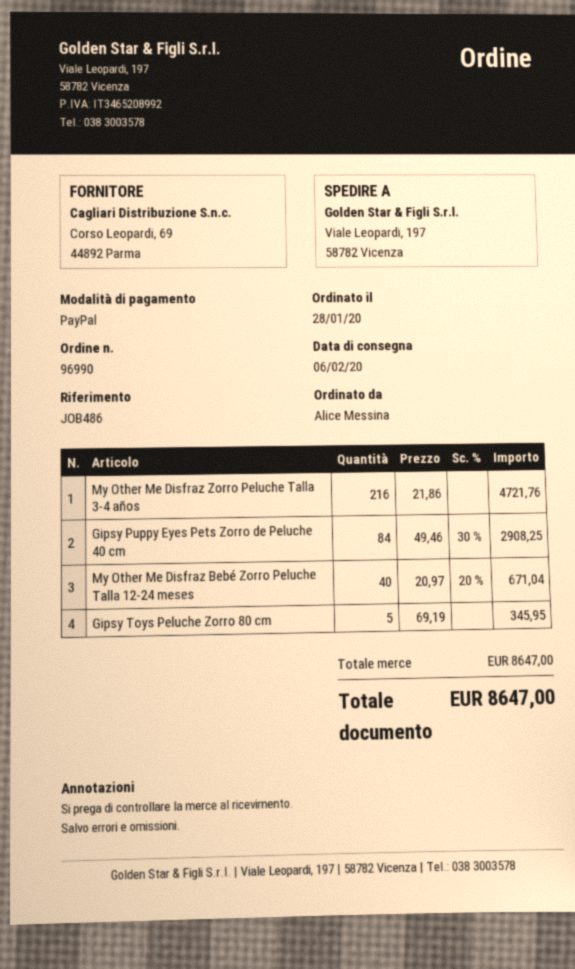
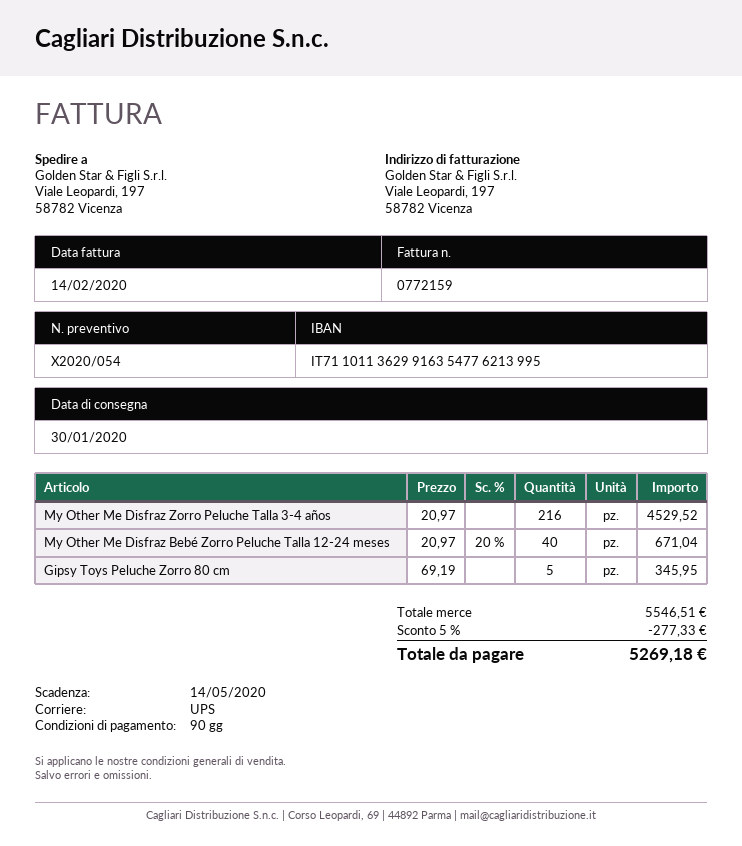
delivery date: 2020-02-06 -> 2020-01-30
My Other Me Disfraz Zorro Peluche Talla 3-4 años: 216 x 21.86 = 4721.76 -> 216 x 20.97 = 4529.52
Gipsy Puppy Eyes Pets Zorro de Peluche 40 cm: 84 x 49.46 - 30% = 2908.25 -> none
subtotal: 8647.00 -> 5546.51
discount: none -> 5% = 277.33
total: 8647.00 -> 5269.18

